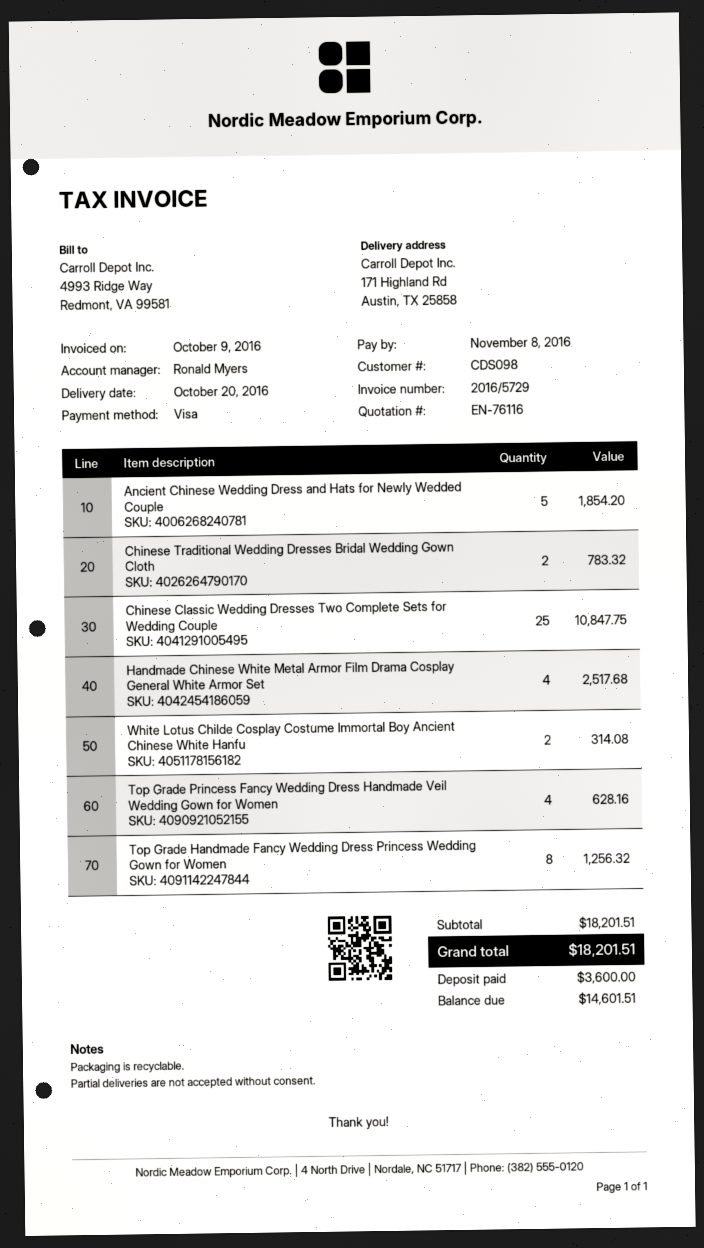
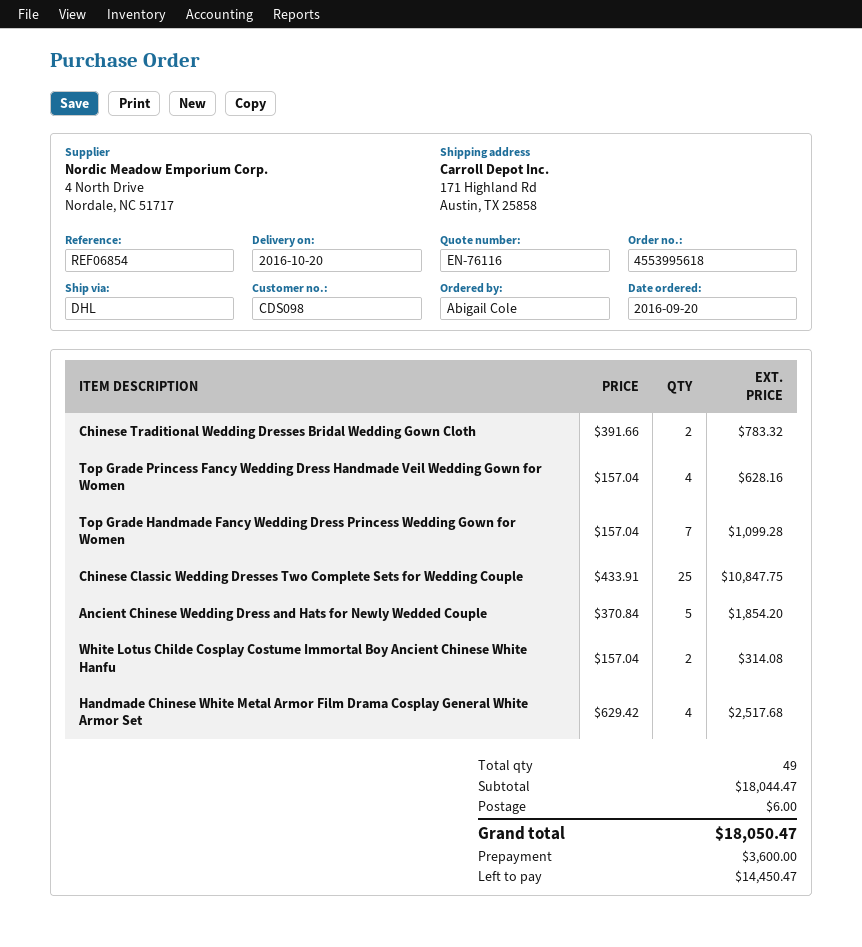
Top Grade Handmade Fancy Wedding Dress Princess Wedding Gown for Women: 8 for 1256.32 -> 7 for 1099.28
subtotal: 18201.51 -> 18044.47
shipping: none -> 6.00
total: 18201.51 -> 18050.47
balance: 14601.51 -> 14450.47

